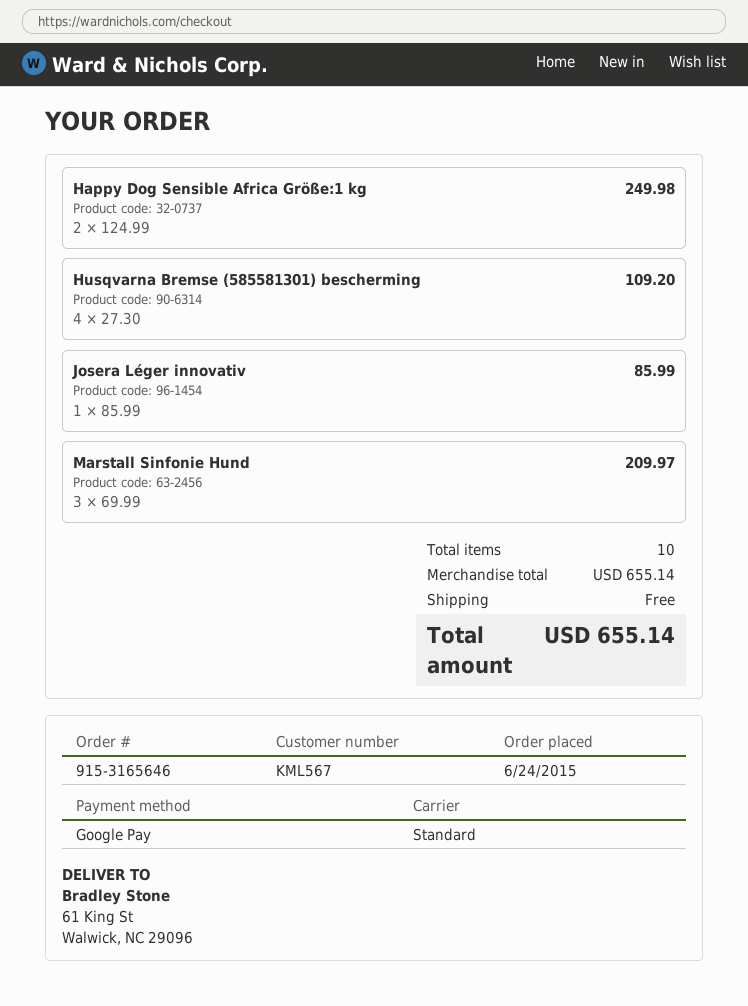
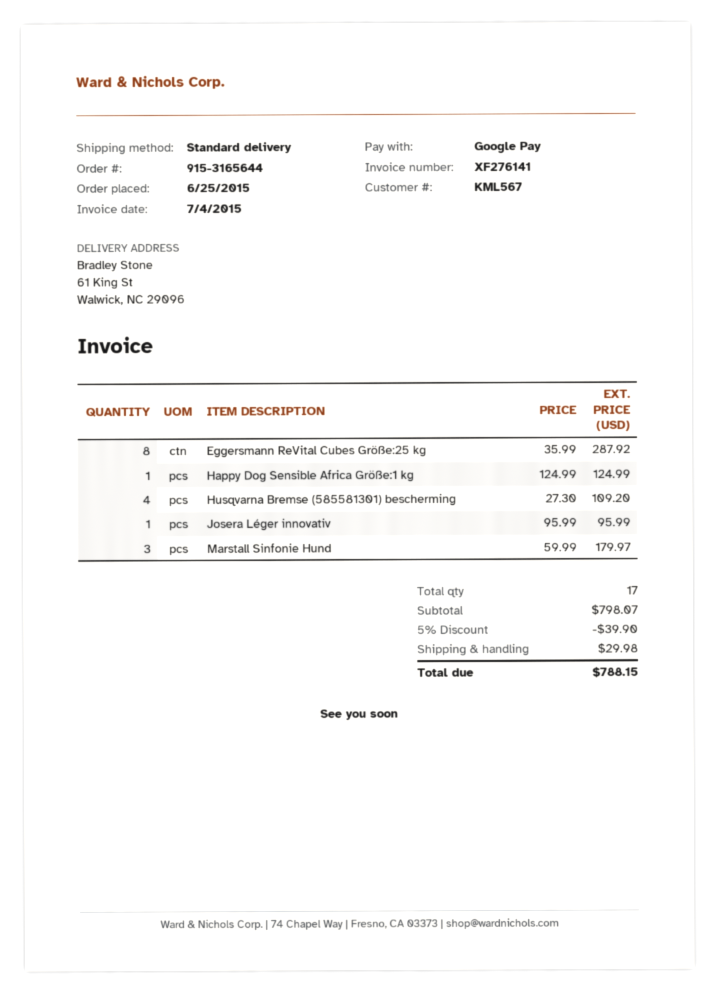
order number: 915-3165646 -> 915-3165644
order date: 2015-06-24 -> 2015-06-25
Happy Dog Sensible Africa Größe:1 kg: 2 x 124.99 = 249.98 -> 1 x 124.99 = 124.99
Josera Léger innovativ: 1 x 85.99 = 85.99 -> 1 x 95.99 = 95.99
Marstall Sinfonie Hund: 3 x 69.99 = 209.97 -> 3 x 59.99 = 179.97
Eggersmann ReVital Cubes Größe:25 kg: none -> 8 x 35.99 = 287.92
total quantity: 10 -> 17
subtotal: 655.14 -> 798.07
discount: none -> 5% = 39.90
shipping: 0.00 -> 29.98
total: 655.14 -> 788.15

